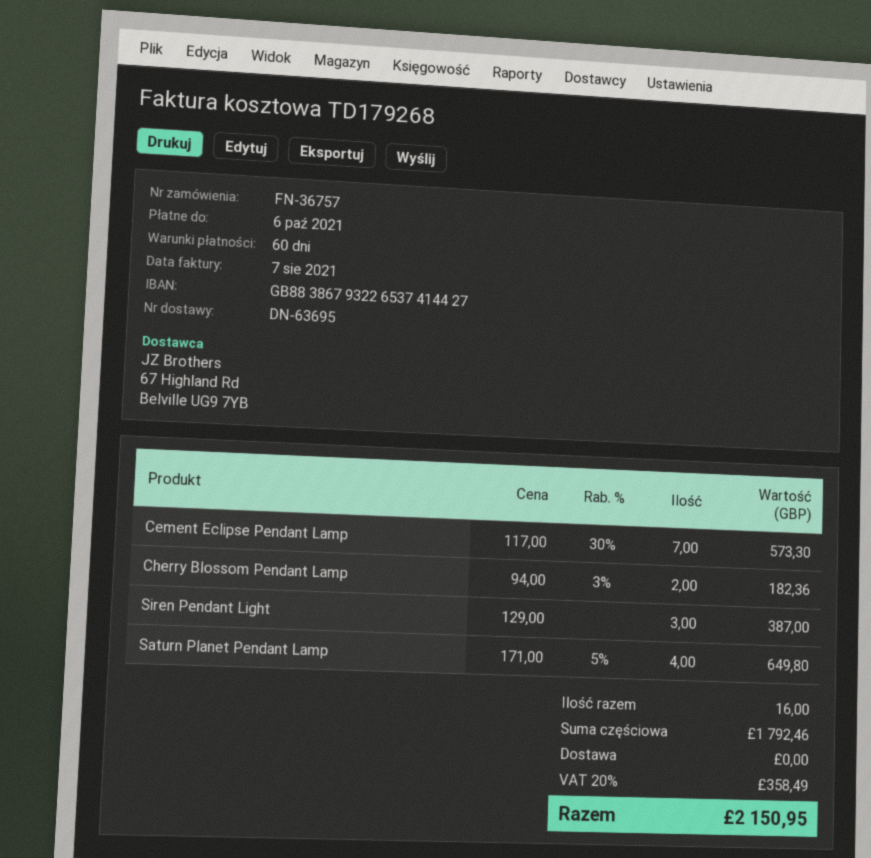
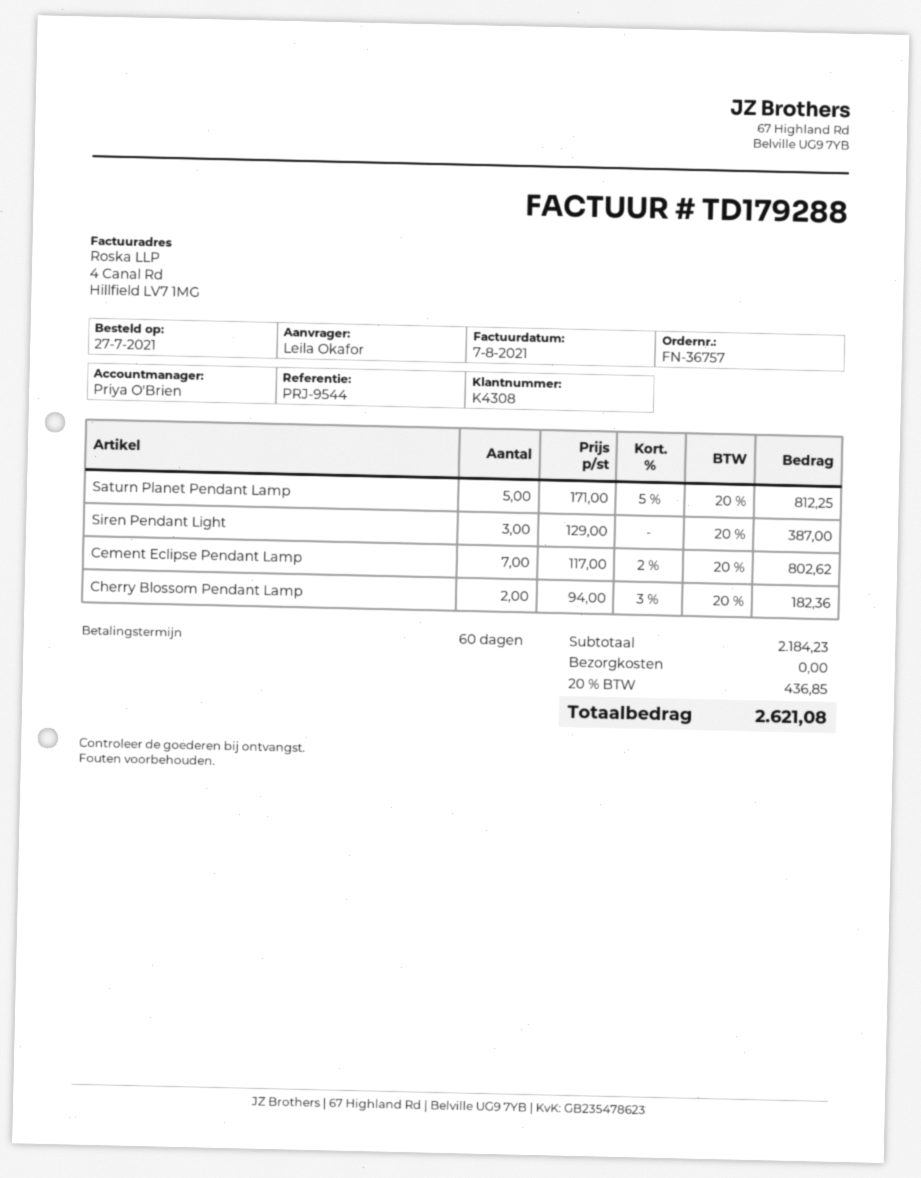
invoice number: TD179268 -> TD179288
Cement Eclipse Pendant Lamp: 7 x 117.00 - 30% = 573.30 -> 7 x 117.00 - 2% = 802.62
Saturn Planet Pendant Lamp: 4 x 171.00 - 5% = 649.80 -> 5 x 171.00 - 5% = 812.25
subtotal: 1792.46 -> 2184.23
tax: 20% = 358.49 -> 20% = 436.85
total: 2150.95 -> 2621.08

